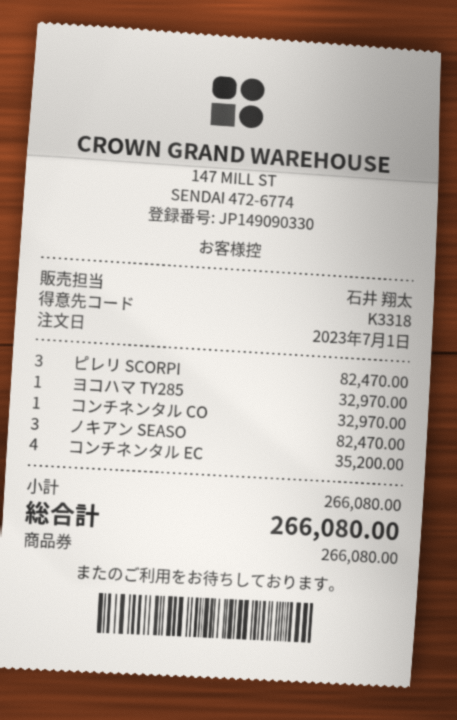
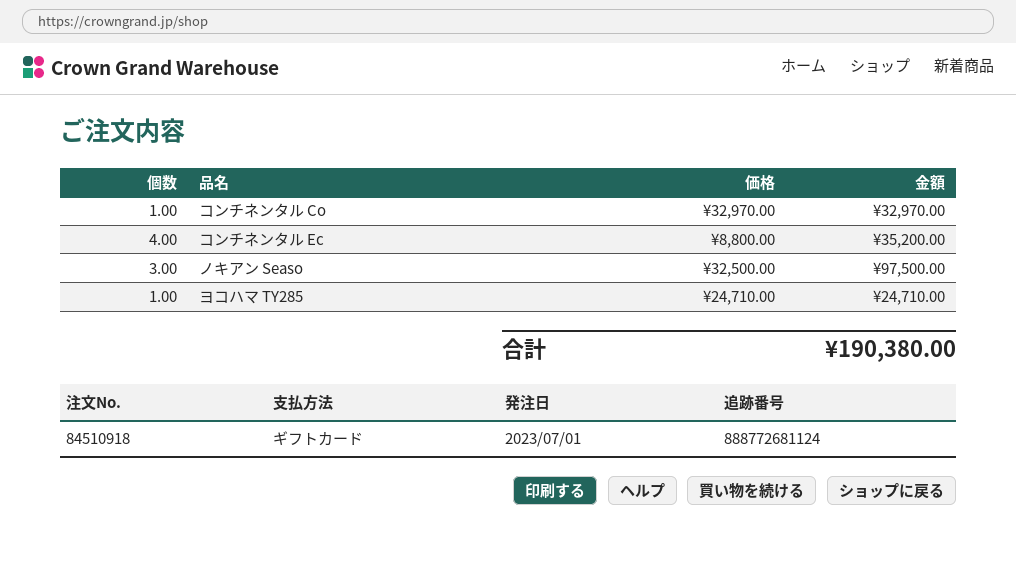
ピレリ SCORPI: 3 for 82470.00 -> none
ヨコハマ TY285: 1 for 32970.00 -> 1 for 24710.00
ノキアン SEASO: 3 for 82470.00 -> 3 for 97500.00
total: 266080.00 -> 190380.00

